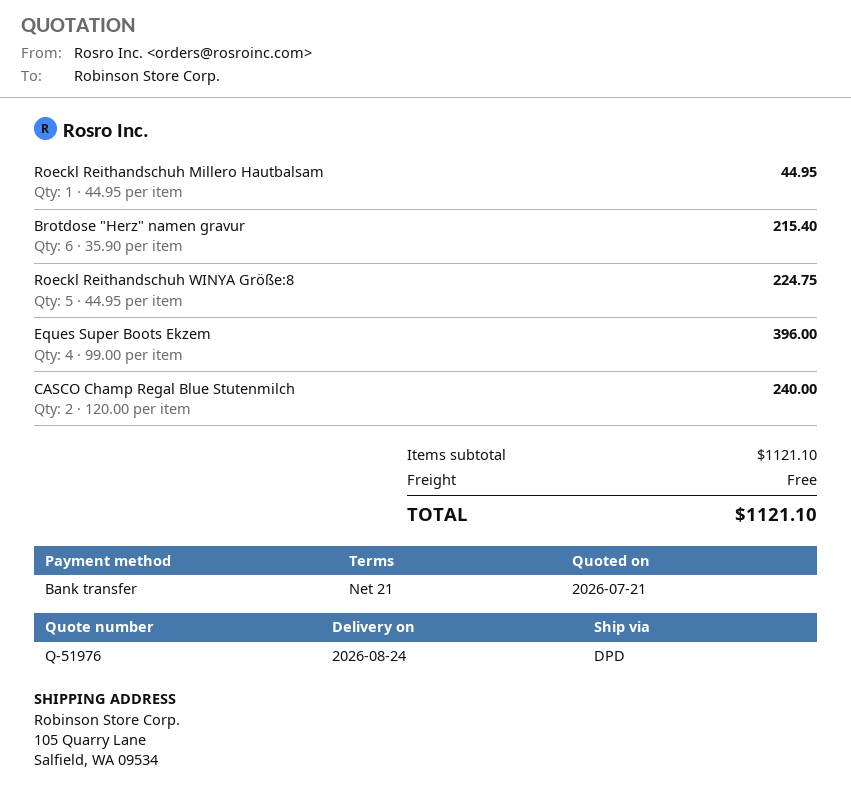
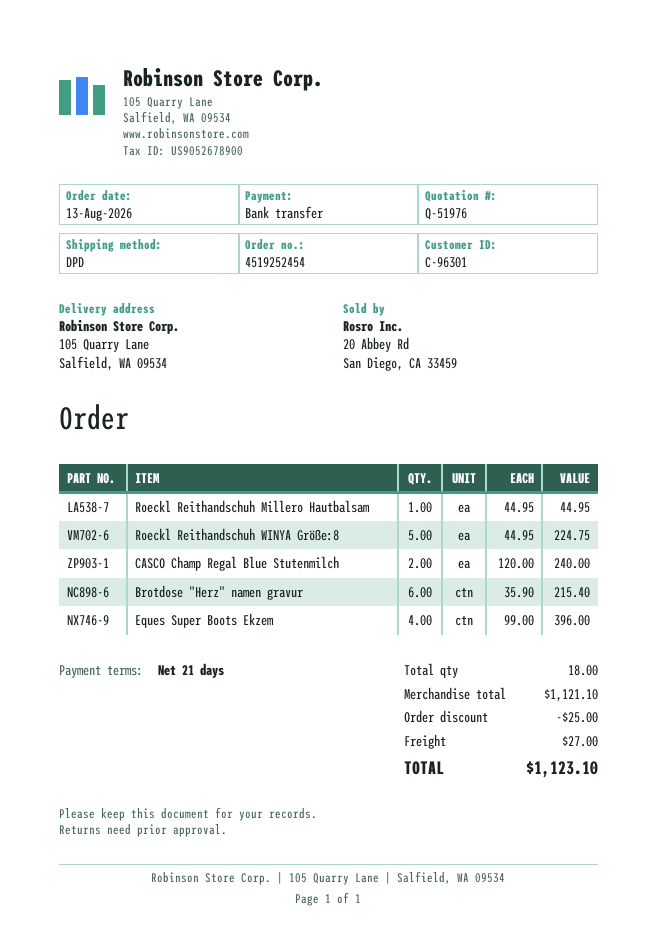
discount: none -> 25.00
shipping: 0.00 -> 27.00
total: 1121.10 -> 1123.10

